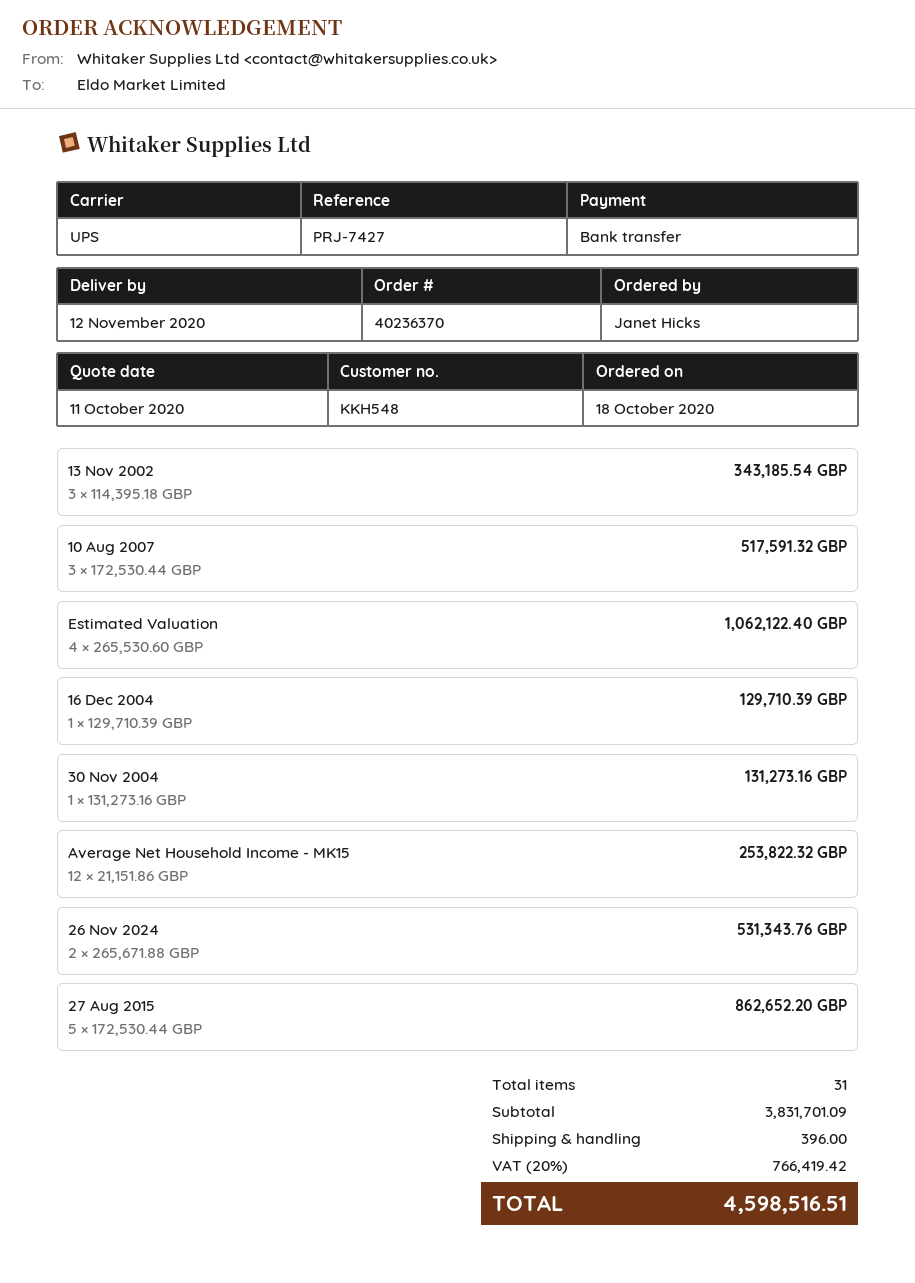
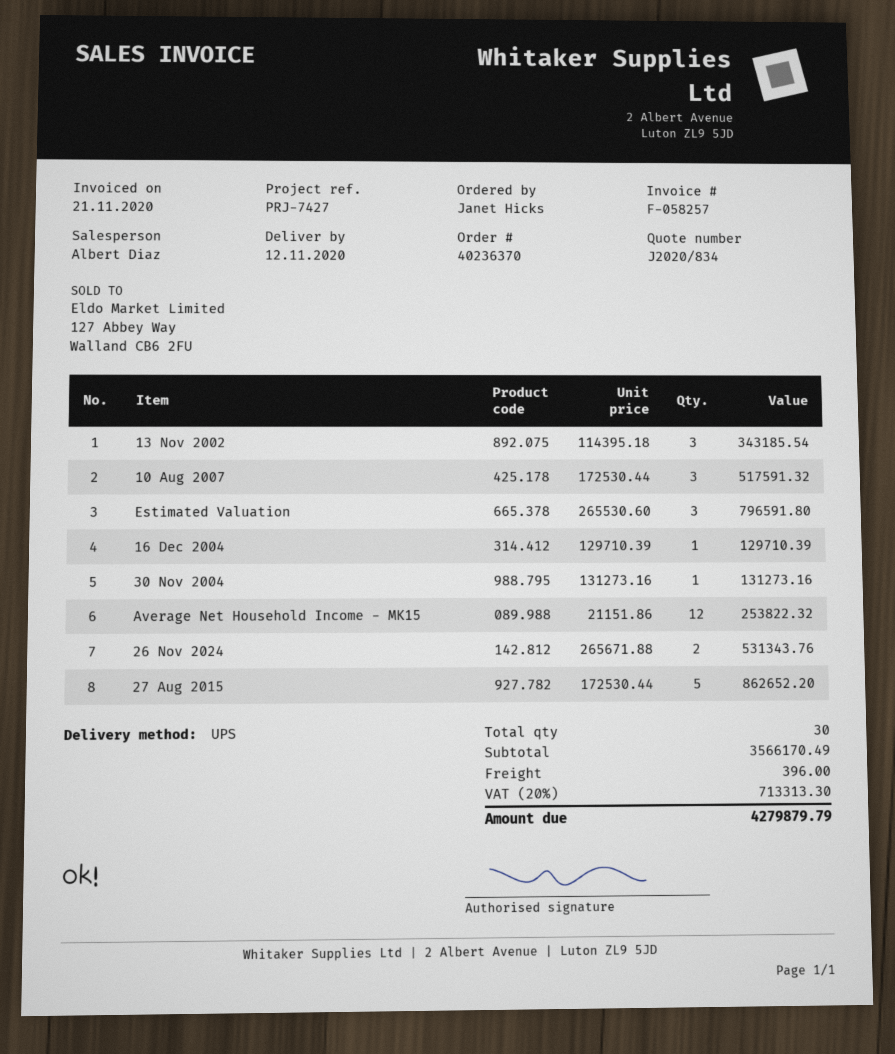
Estimated Valuation: 4 x 265530.60 = 1062122.40 -> 3 x 265530.60 = 796591.80
total quantity: 31 -> 30
subtotal: 3831701.09 -> 3566170.49
tax: 20% = 766419.42 -> 20% = 713313.30
total: 4598516.51 -> 4279879.79

